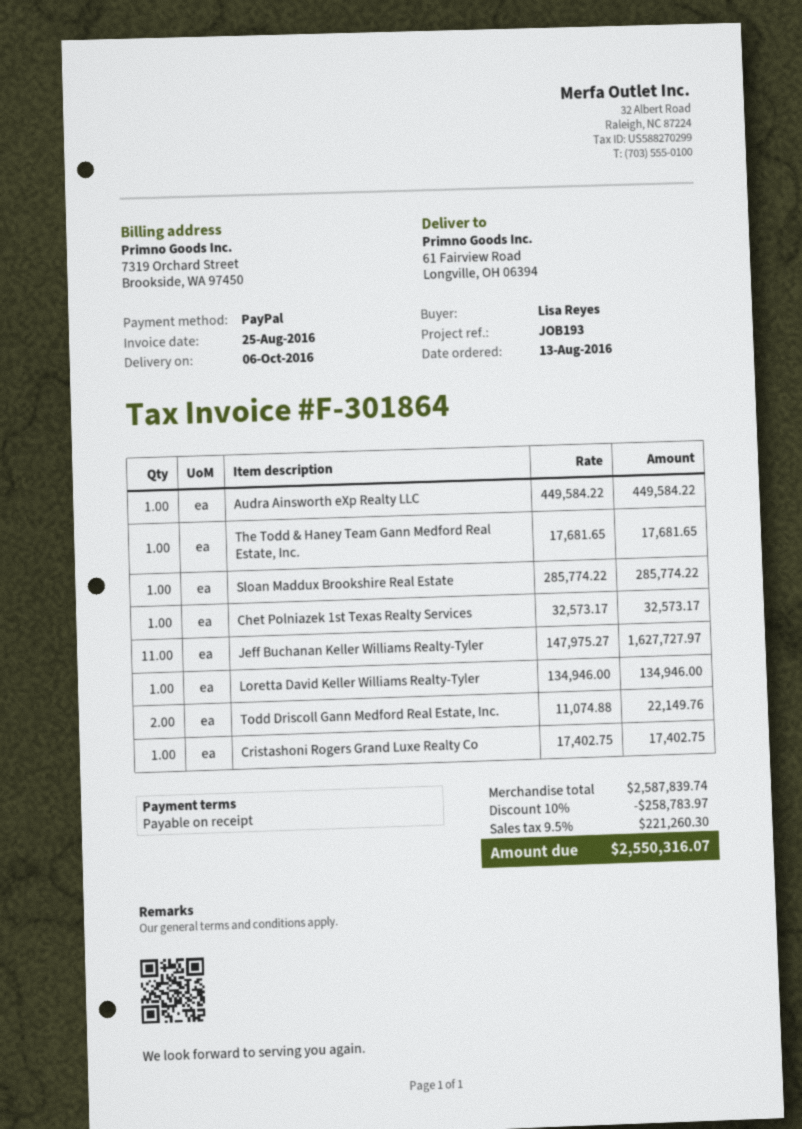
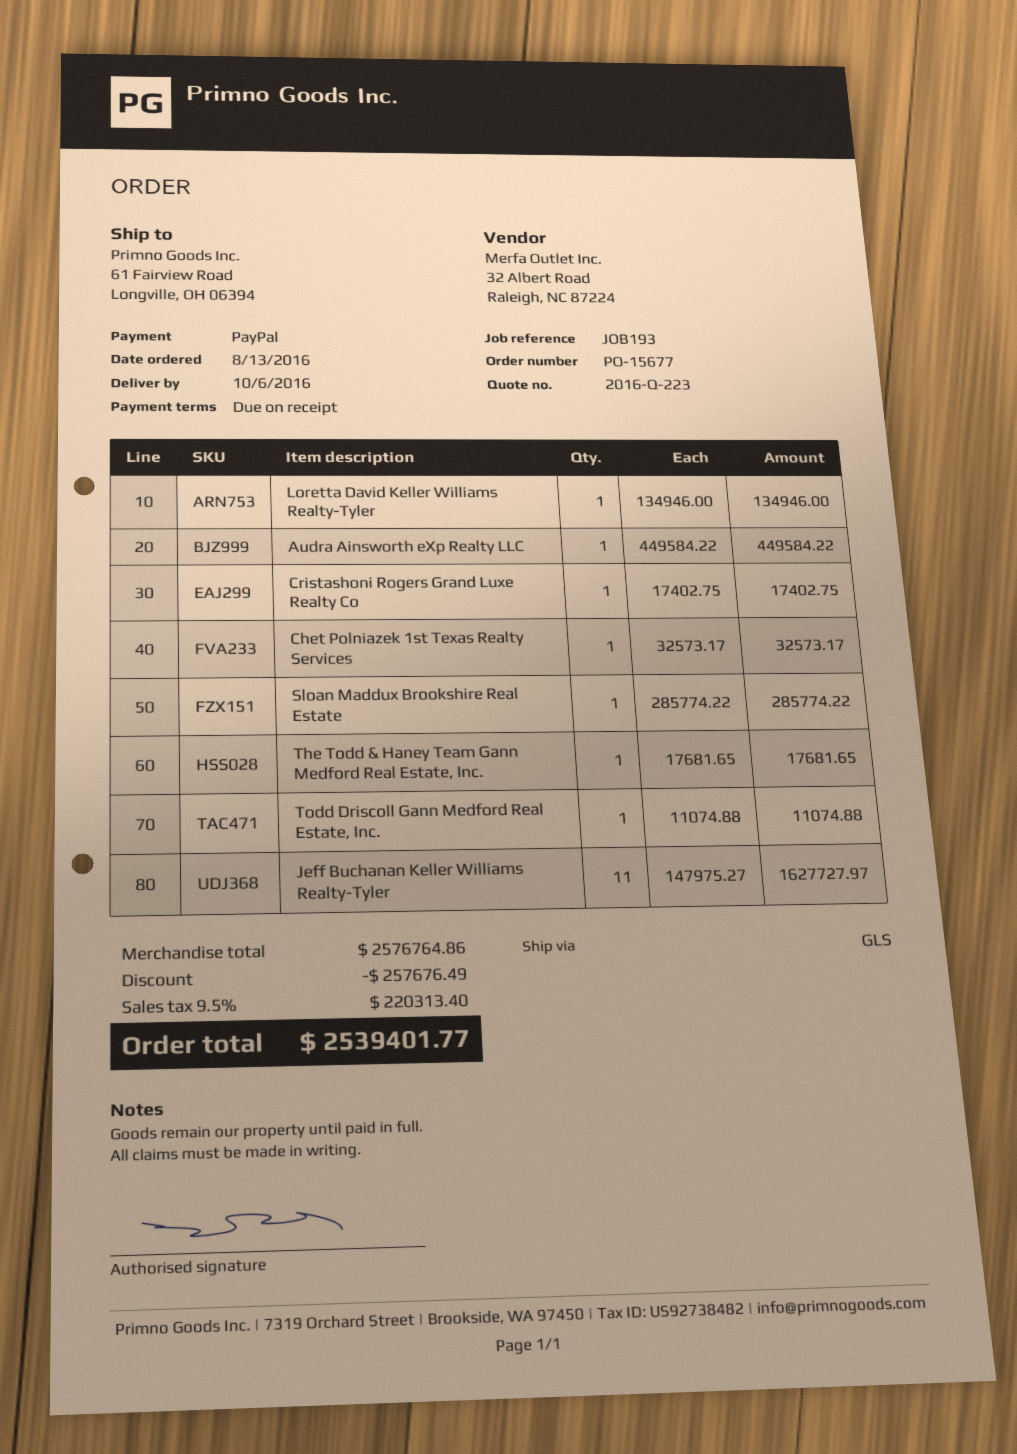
Todd Driscoll Gann Medford Real Estate, Inc.: 2 x 11074.88 = 22149.76 -> 1 x 11074.88 = 11074.88
subtotal: 2587839.74 -> 2576764.86
discount: 258783.97 -> 257676.49
tax: 9.5% = 221260.30 -> 9.5% = 220313.40
total: 2550316.07 -> 2539401.77

